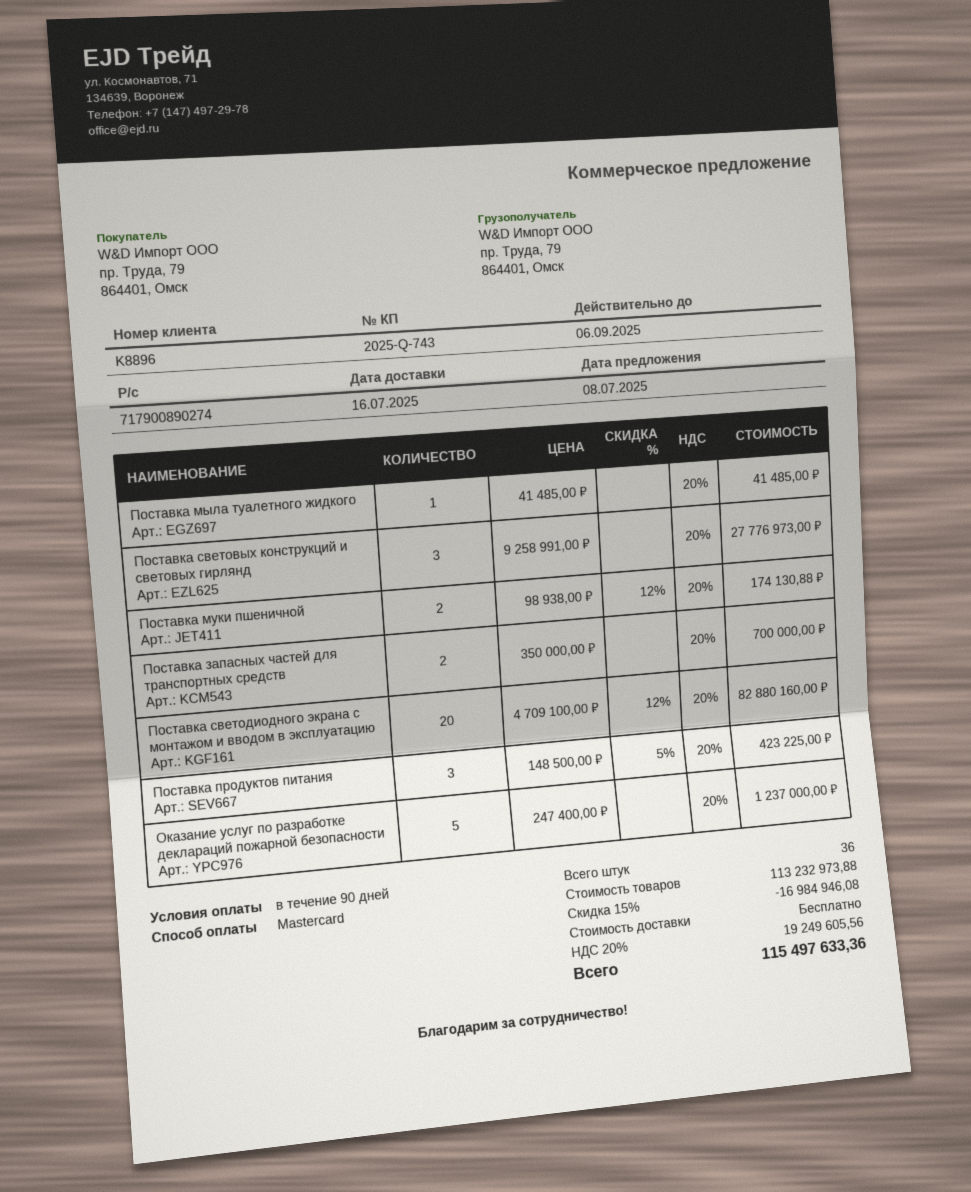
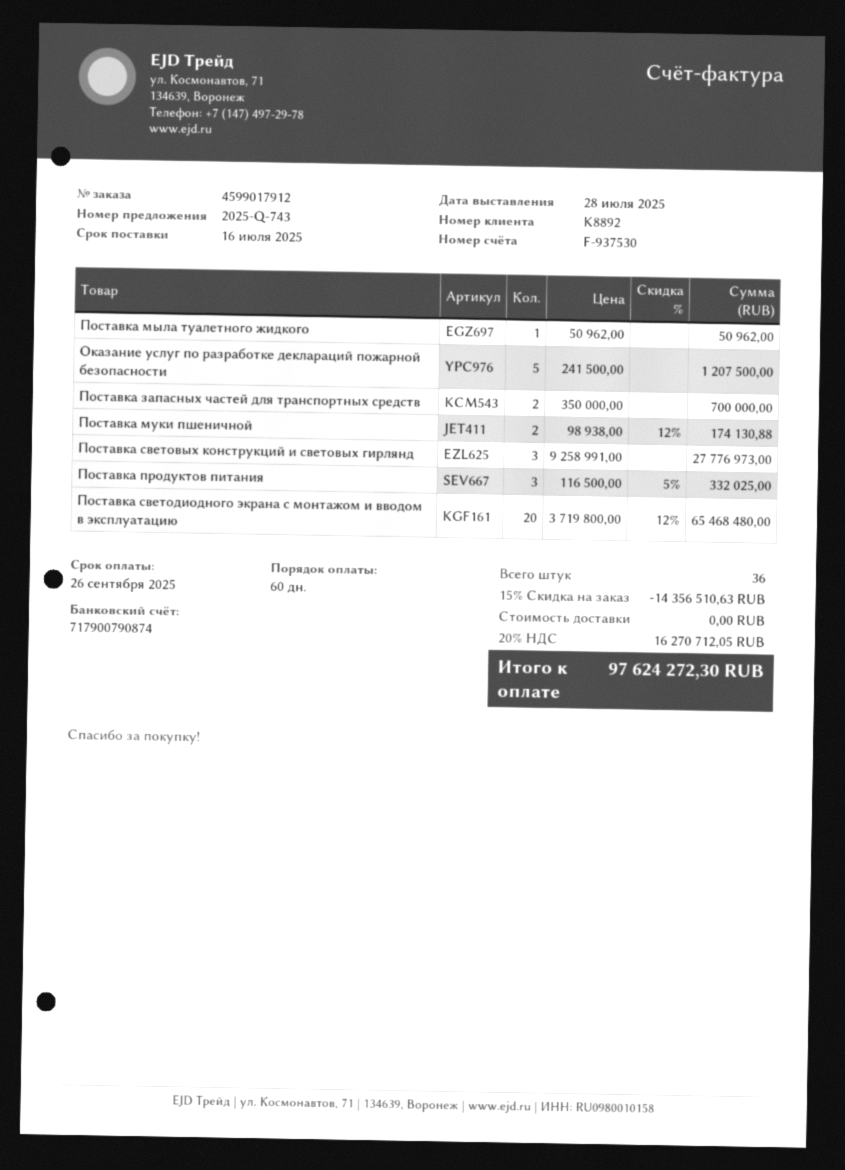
payment terms: 90 days -> 60 days
customer number: K8896 -> K8892
bank account: 717900890274 -> 717900790874
Поставка мыла туалетного жидкого: 1 x 41485.00 = 41485.00 -> 1 x 50962.00 = 50962.00
Поставка светодиодного экрана с монтажом и вводом в эксплуатацию: 20 x 4709100.00 - 12% = 82880160.00 -> 20 x 3719800.00 - 12% = 65468480.00
Поставка продуктов питания: 3 x 148500.00 - 5% = 423225.00 -> 3 x 116500.00 - 5% = 332025.00
Оказание услуг по разработке деклараций пожарной безопасности: 5 x 247400.00 = 1237000.00 -> 5 x 241500.00 = 1207500.00
discount: 15% = 16984946.08 -> 15% = 14356510.63
tax: 20% = 19249605.56 -> 20% = 16270712.05
total: 115497633.36 -> 97624272.30

